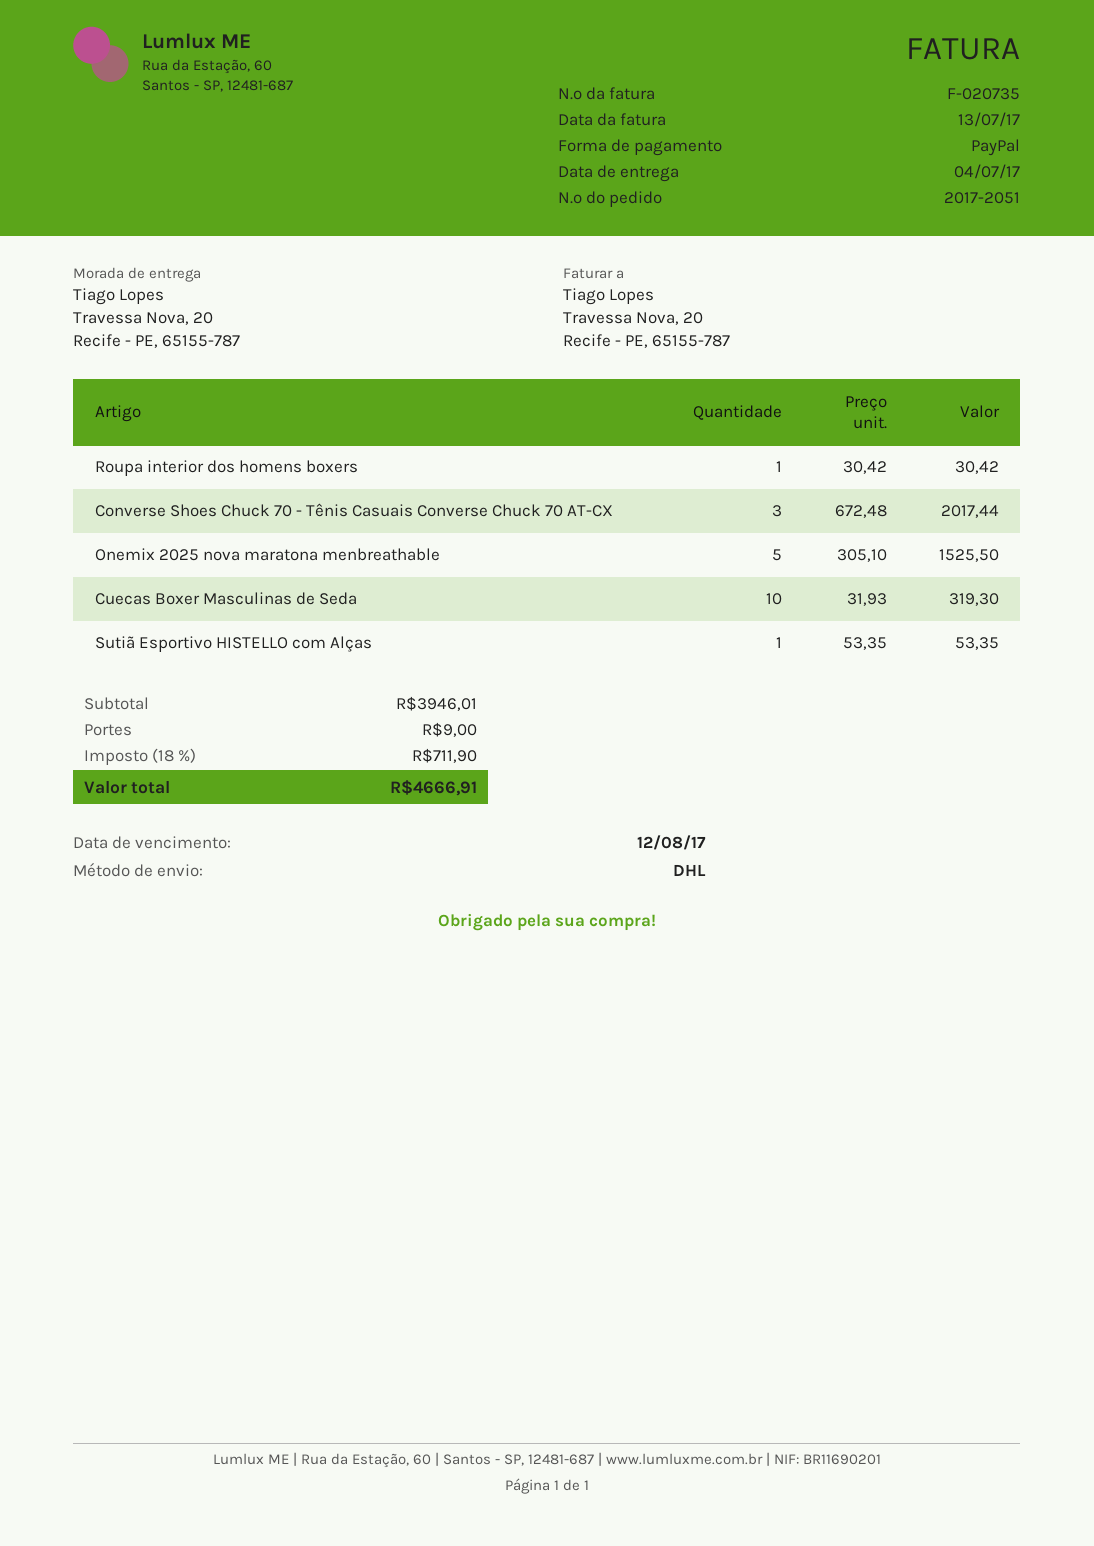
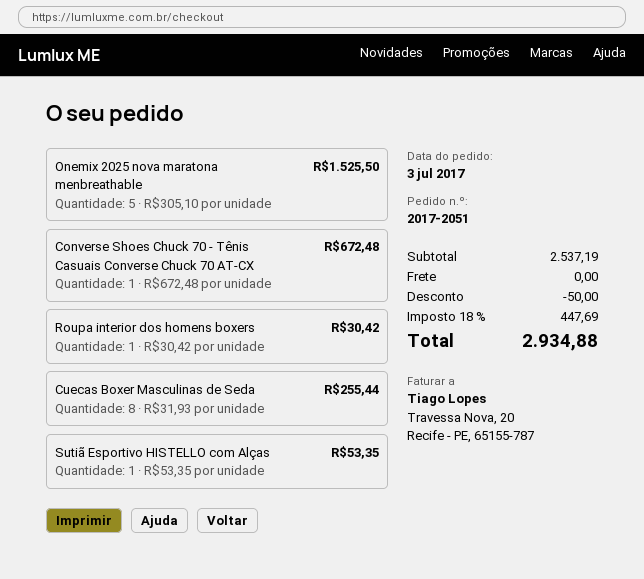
Converse Shoes Chuck 70 - Tênis Casuais Converse Chuck 70 AT-CX: 3 x 672.48 = 2017.44 -> 1 x 672.48 = 672.48
Cuecas Boxer Masculinas de Seda: 10 x 31.93 = 319.30 -> 8 x 31.93 = 255.44
subtotal: 3946.01 -> 2537.19
discount: none -> 50.00
shipping: 9.00 -> 0.00
tax: 18% = 711.90 -> 18% = 447.69
total: 4666.91 -> 2934.88

